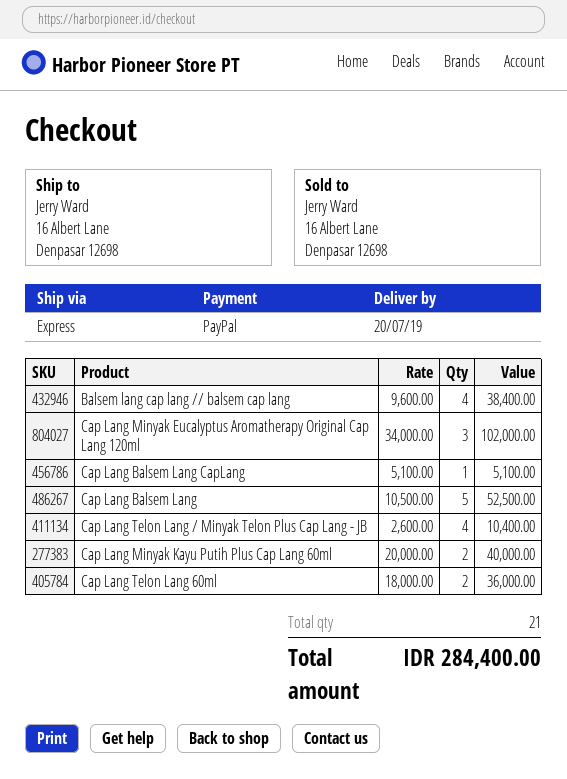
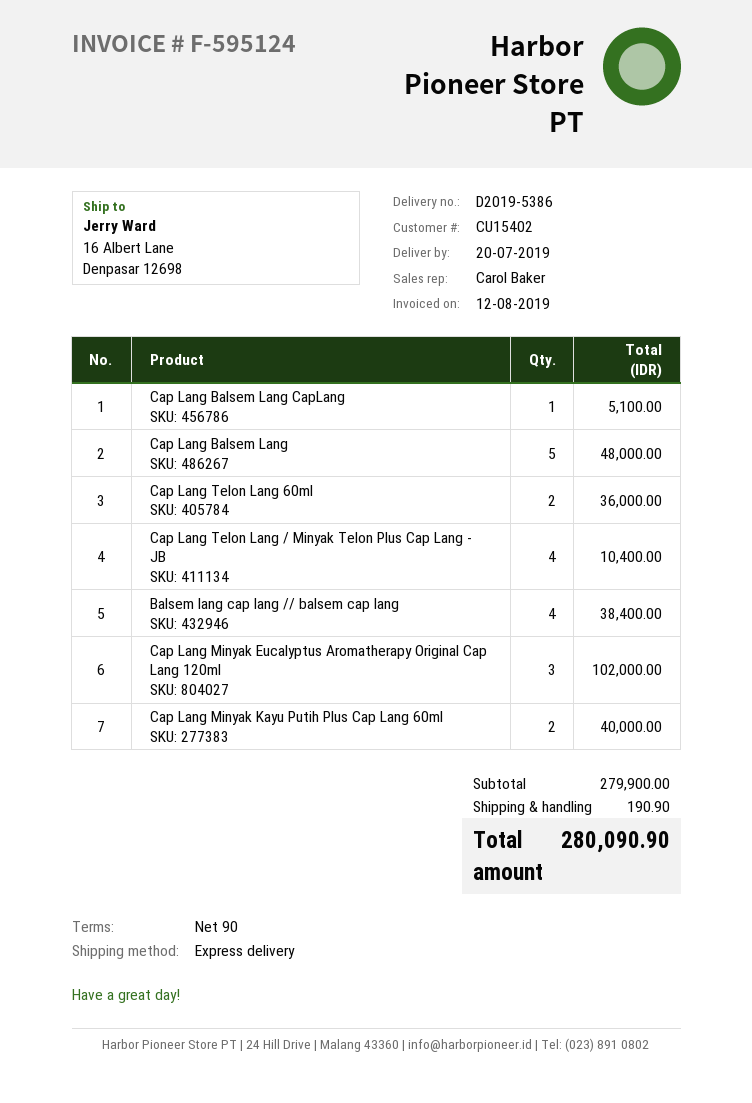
Cap Lang Balsem Lang: 5 for 52500.00 -> 5 for 48000.00
shipping: none -> 190.90
total: 284400.00 -> 280090.90

